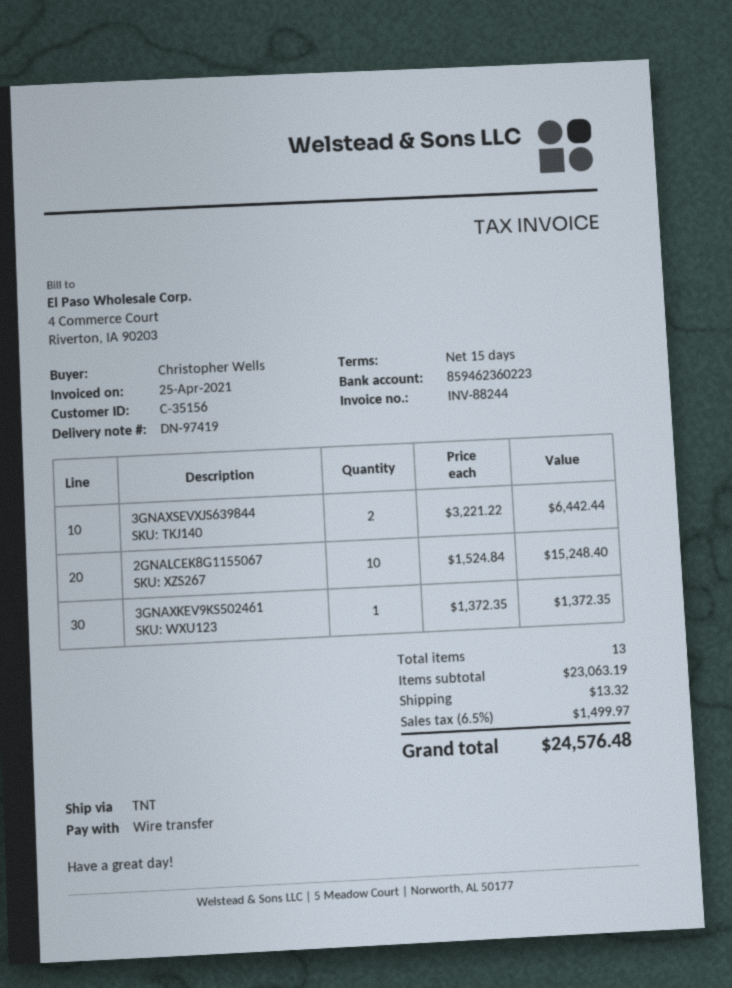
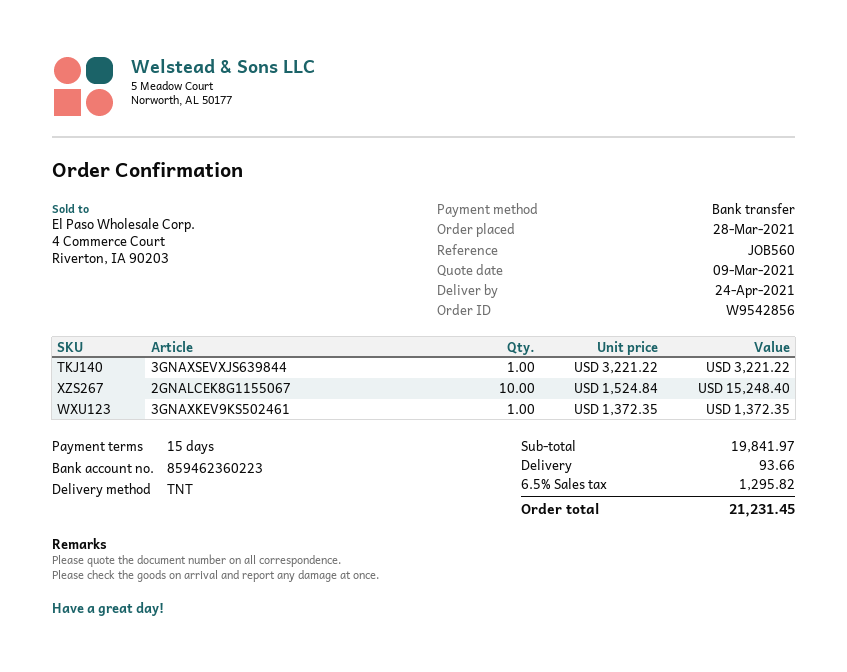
3GNAXSEVXJS639844: 2 x 3221.22 = 6442.44 -> 1 x 3221.22 = 3221.22
subtotal: 23063.19 -> 19841.97
shipping: 13.32 -> 93.66
tax: 6.5% = 1499.97 -> 6.5% = 1295.82
total: 24576.48 -> 21231.45

